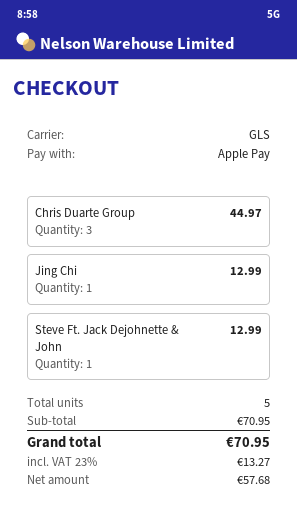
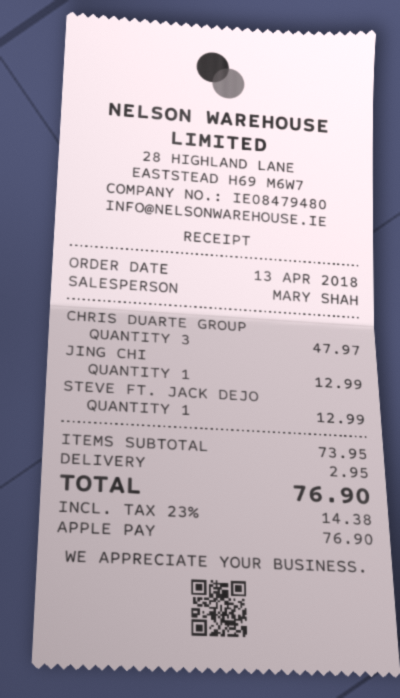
Chris Duarte Group: 3 for 44.97 -> 3 for 47.97
subtotal: 70.95 -> 73.95
shipping: none -> 2.95
tax: 23% = 13.27 -> 23% = 14.38
total: 70.95 -> 76.90

